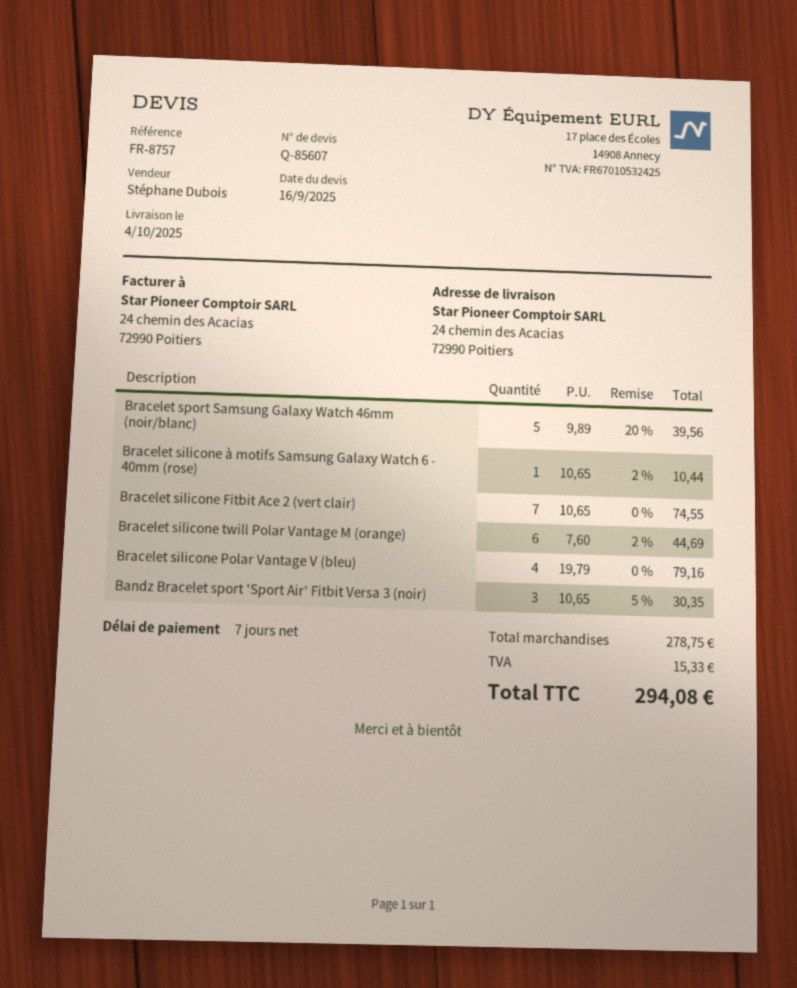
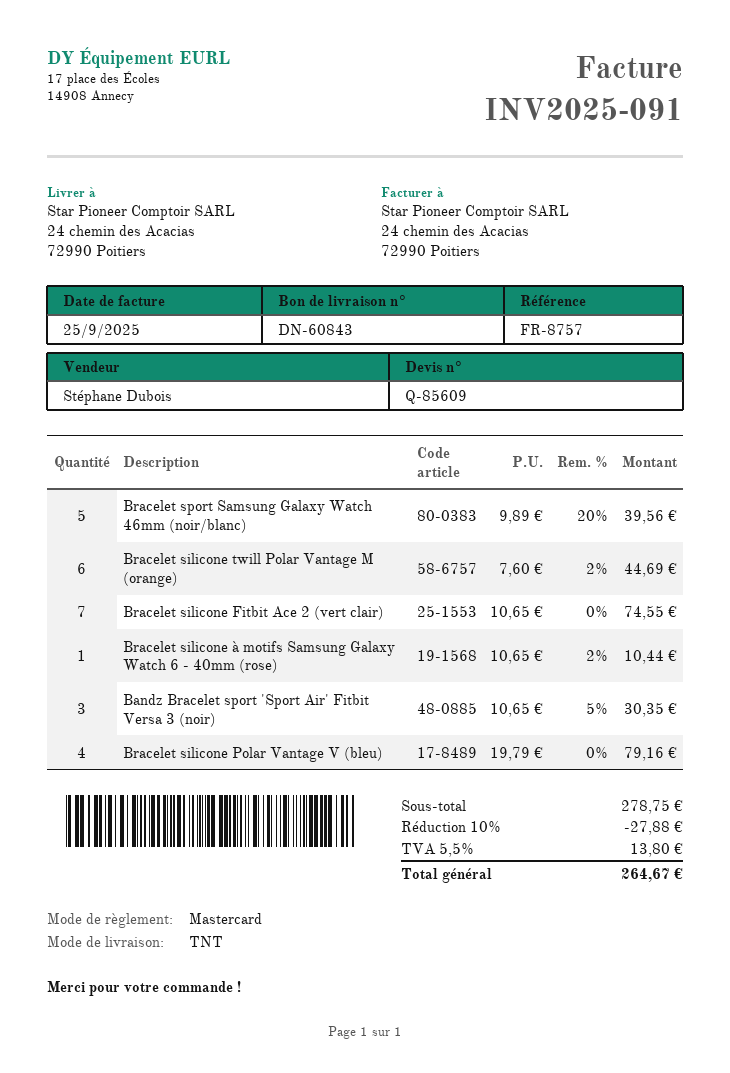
quote number: Q-85607 -> Q-85609
discount: none -> 10% = 27.88
tax: 15.33 -> 13.80
total: 294.08 -> 264.67

